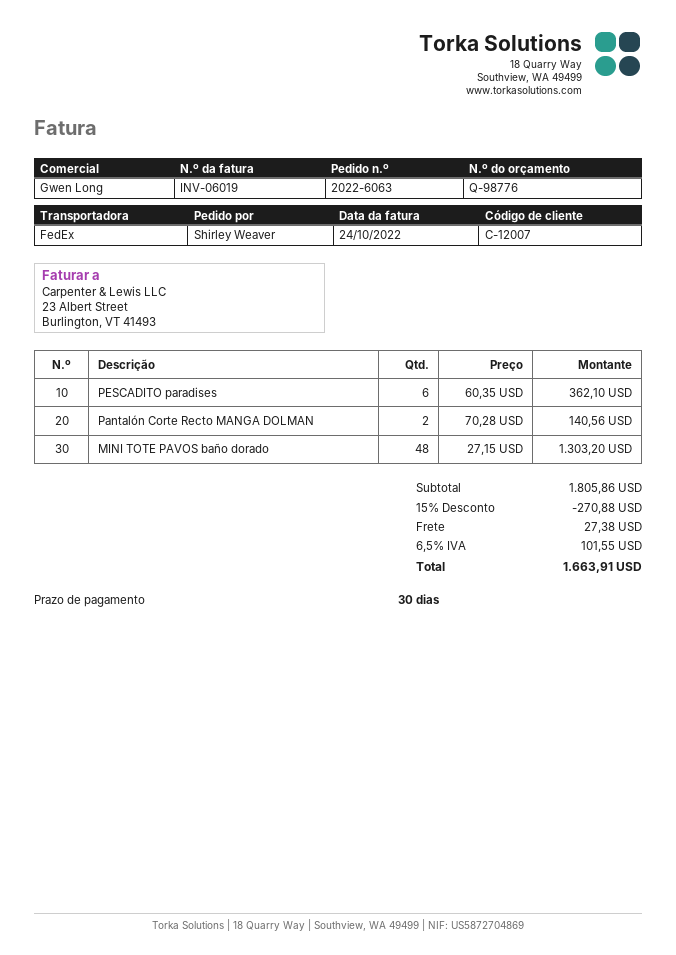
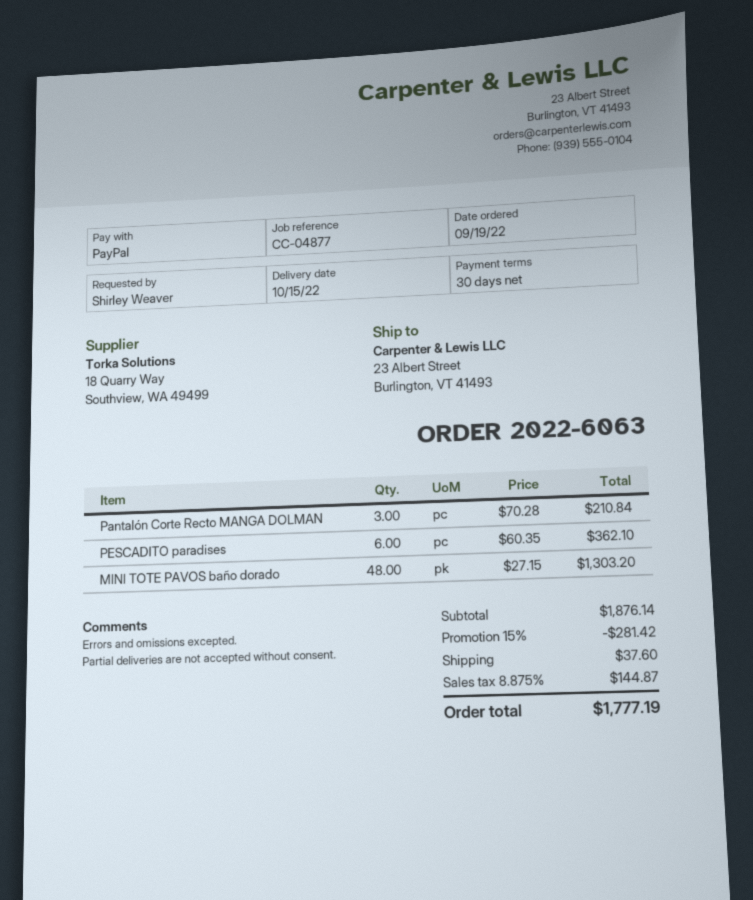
Pantalón Corte Recto MANGA DOLMAN: 2 x 70.28 = 140.56 -> 3 x 70.28 = 210.84
subtotal: 1805.86 -> 1876.14
discount: 15% = 270.88 -> 15% = 281.42
shipping: 27.38 -> 37.60
tax: 6.5% = 101.55 -> 8.875% = 144.87
total: 1663.91 -> 1777.19

